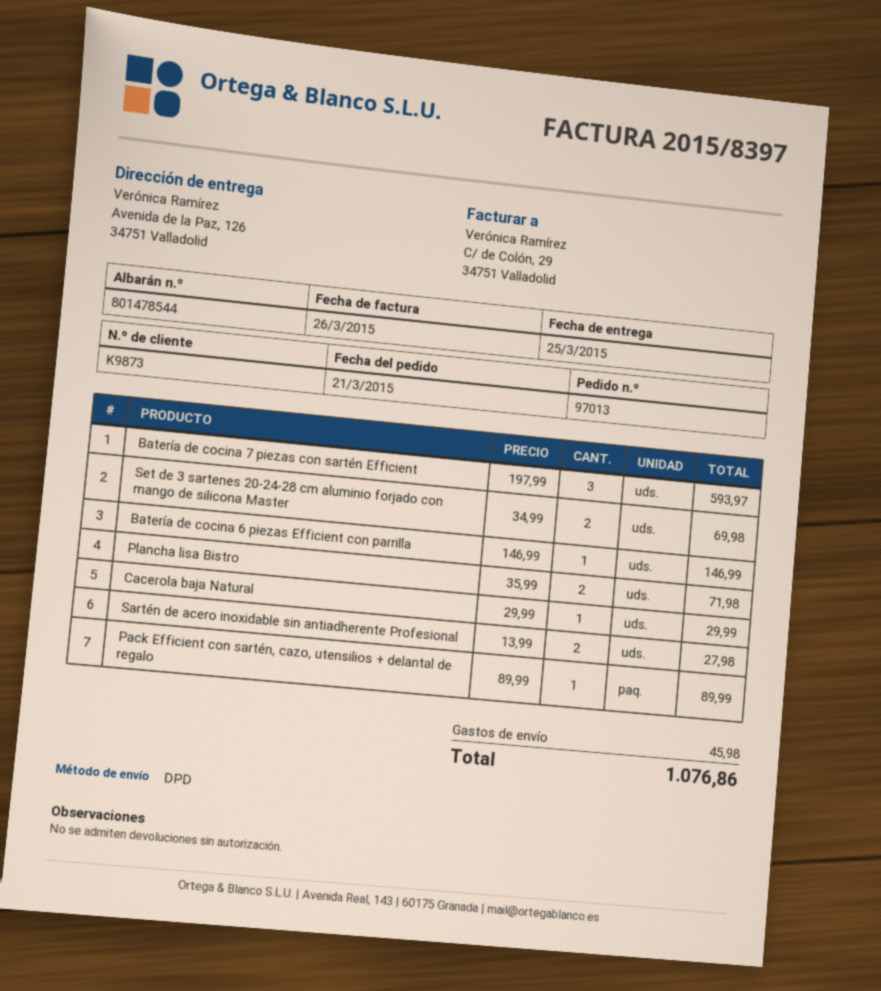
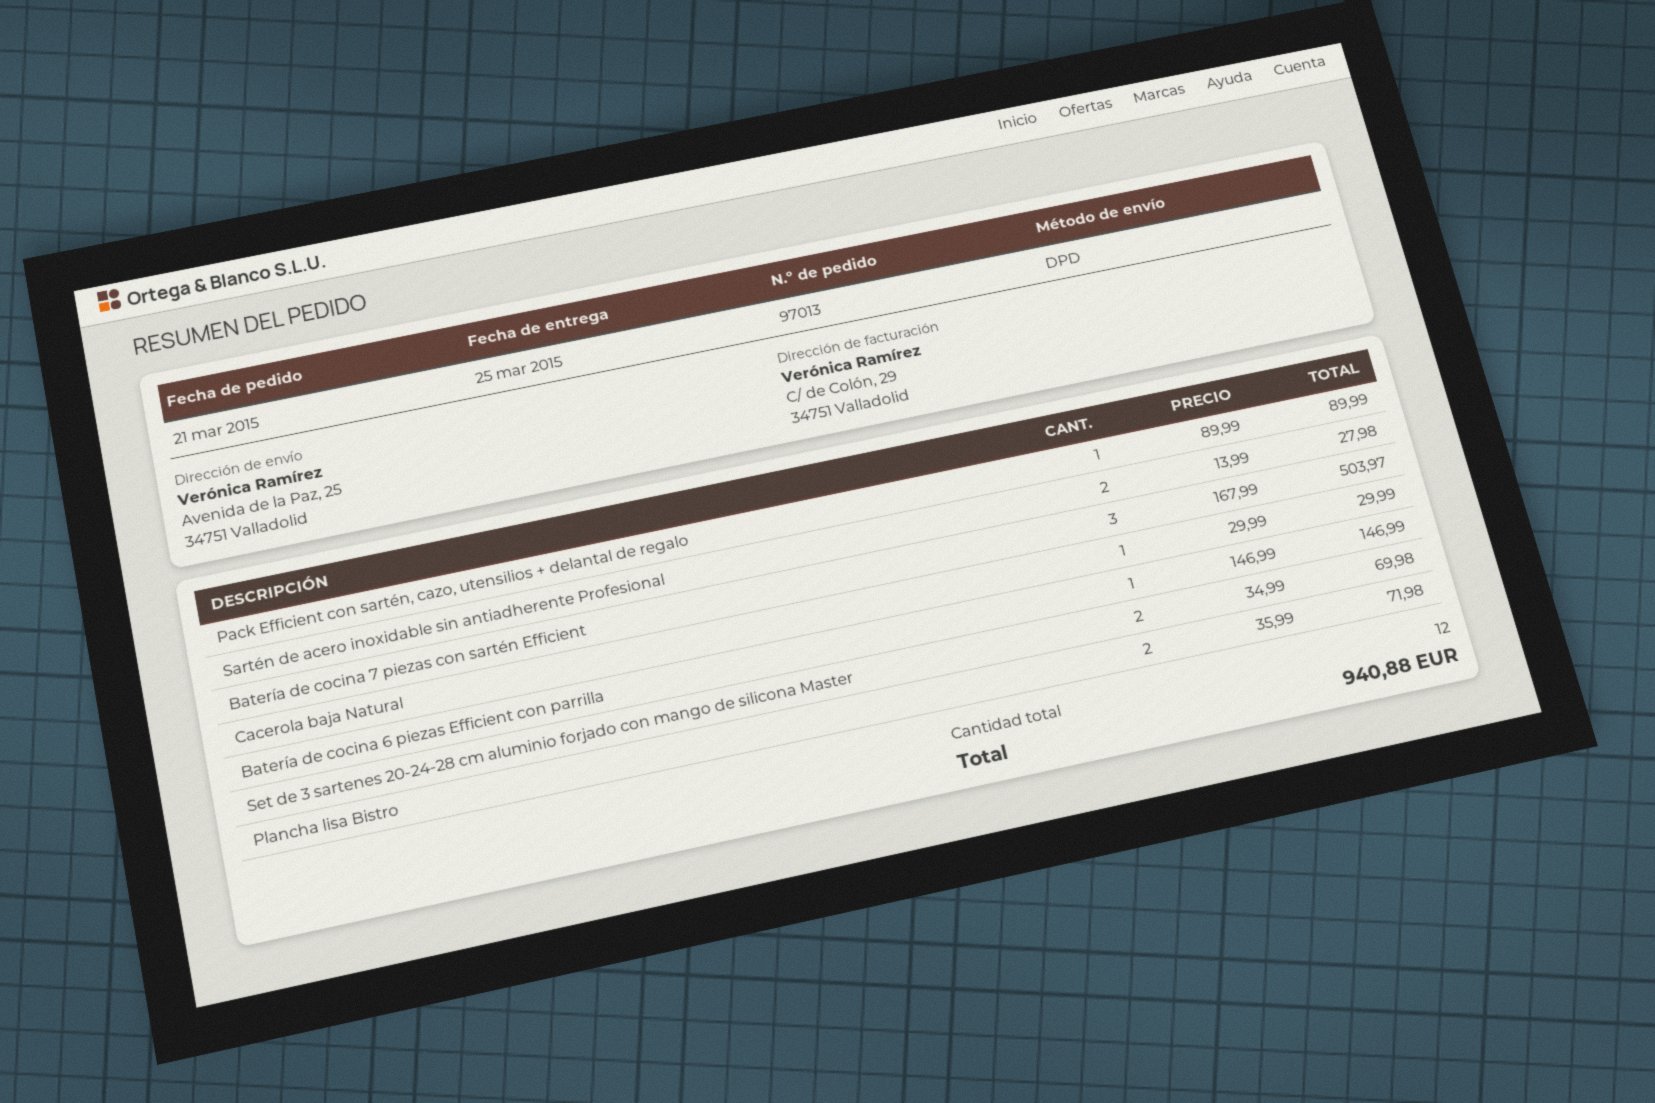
ship to: Avenida de la Paz, 126, 34751 Valladolid -> Avenida de la Paz, 25, 34751 Valladolid
Batería de cocina 7 piezas con sartén Efficient: 3 x 197.99 = 593.97 -> 3 x 167.99 = 503.97
shipping: 45.98 -> none
total: 1076.86 -> 940.88

